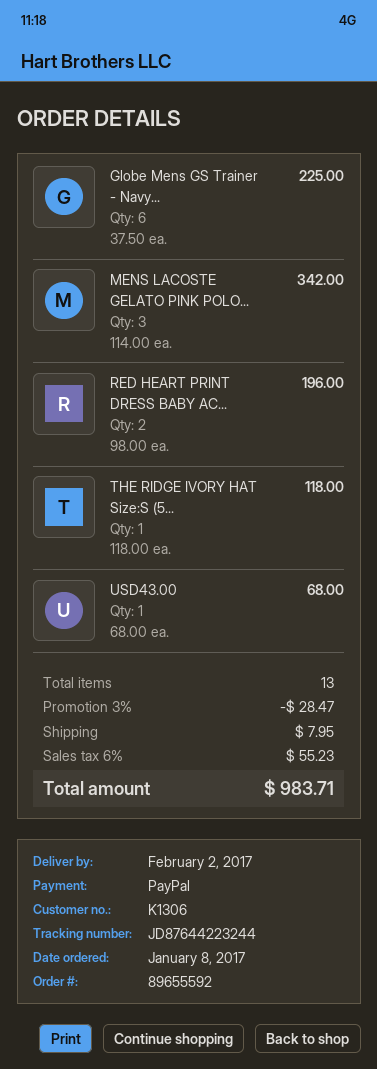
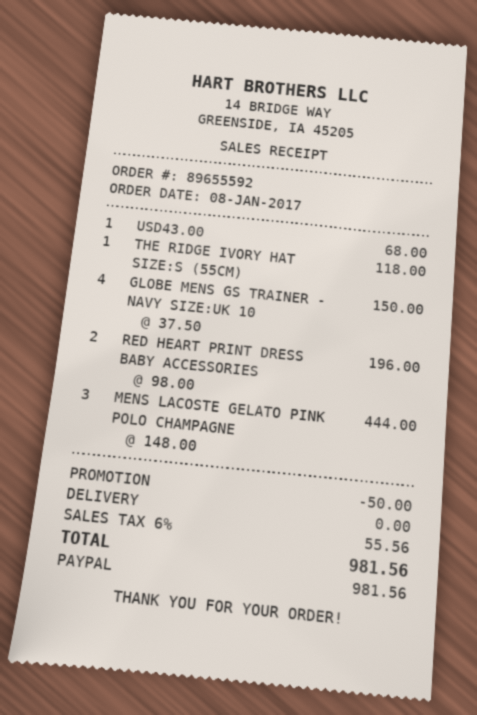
Globe Mens GS Trainer - Navy...: 6 x 37.50 = 225.00 -> 4 x 37.50 = 150.00
MENS LACOSTE GELATO PINK POLO...: 3 x 114.00 = 342.00 -> 3 x 148.00 = 444.00
discount: 28.47 -> 50.00
shipping: 7.95 -> 0.00
tax: 6% = 55.23 -> 6% = 55.56
total: 983.71 -> 981.56

